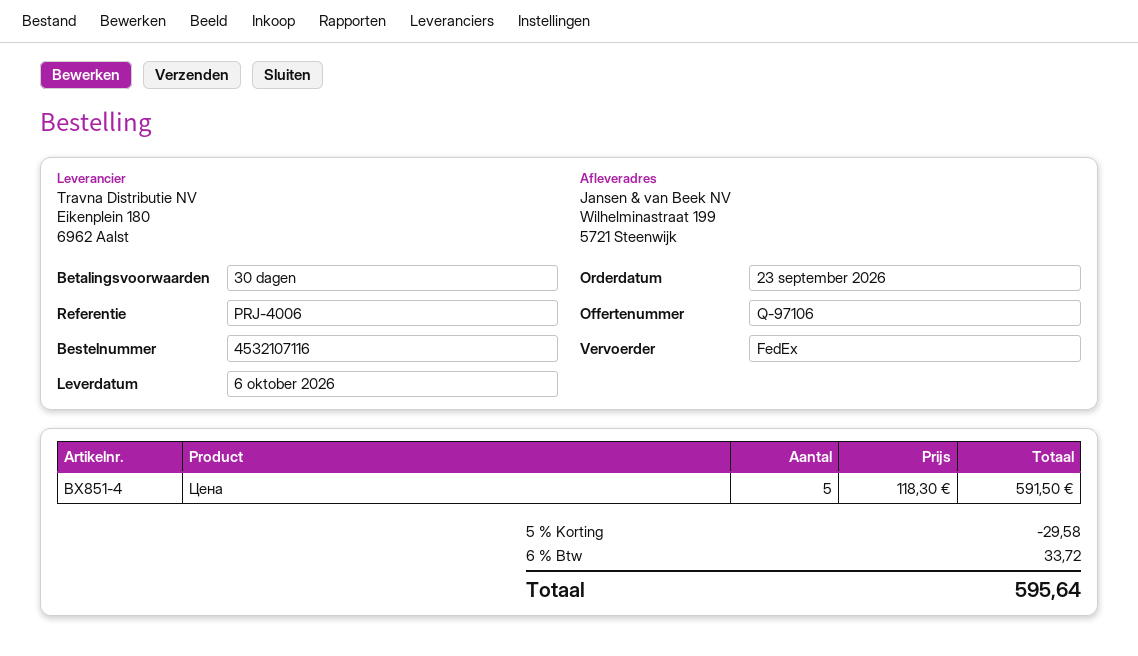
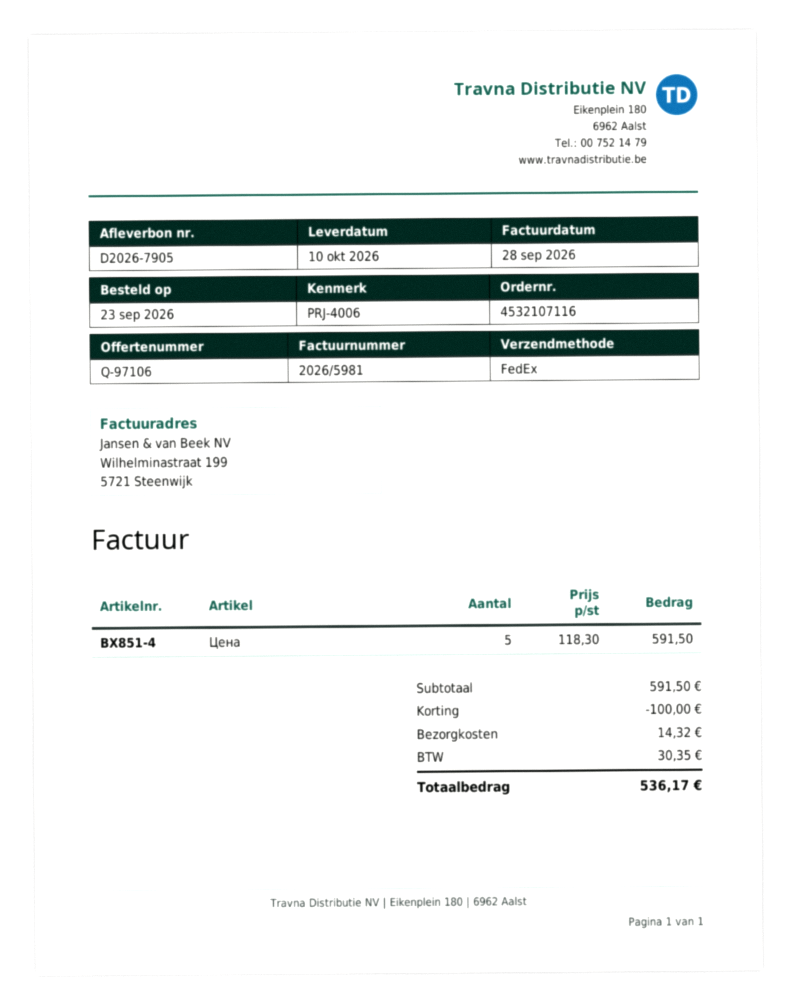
delivery date: 2026-10-06 -> 2026-10-10
discount: 29.58 -> 100.00
shipping: none -> 14.32
tax: 33.72 -> 30.35
total: 595.64 -> 536.17

